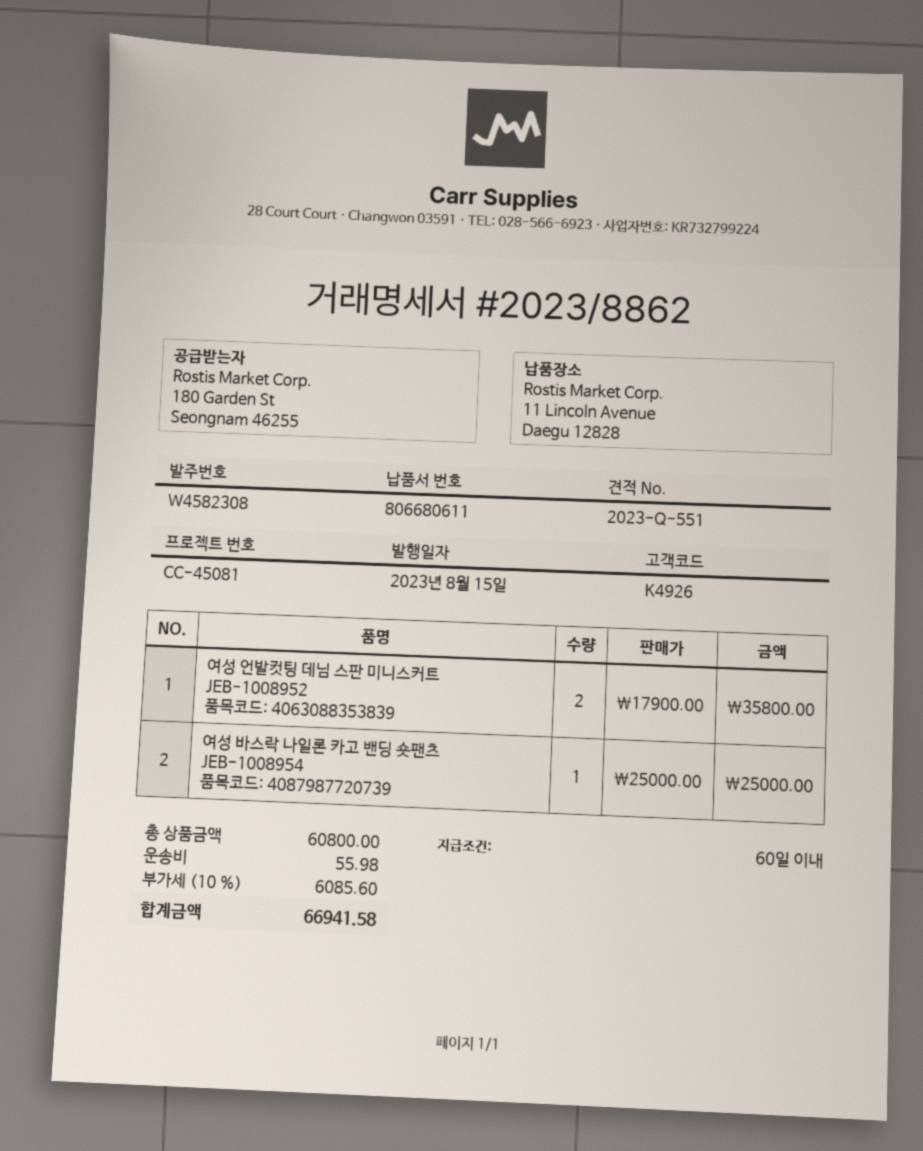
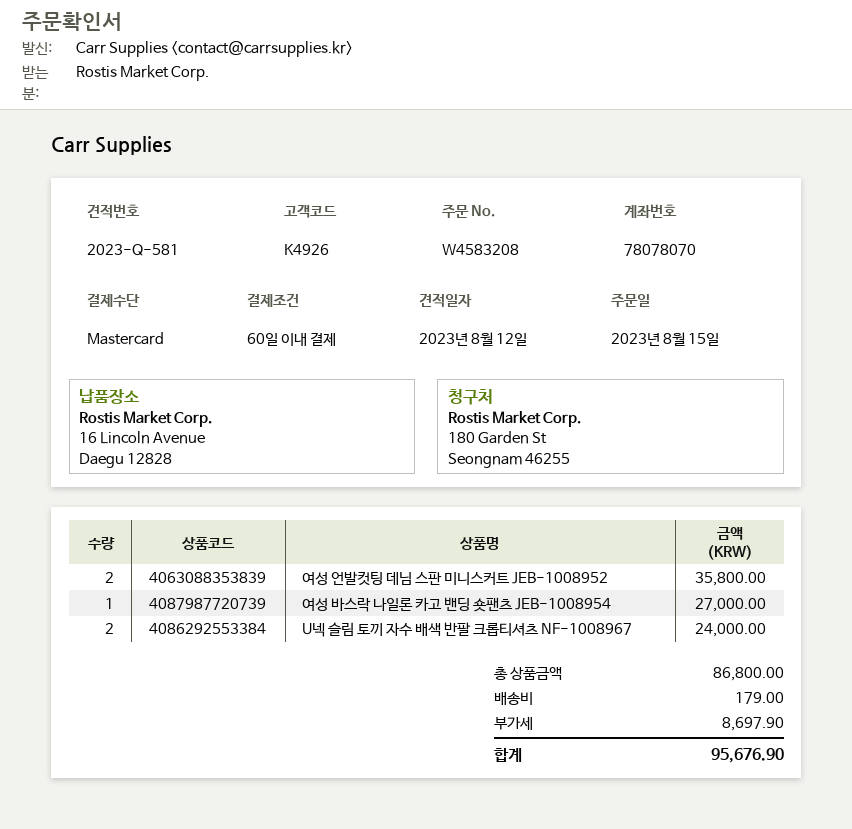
quote number: 2023-Q-551 -> 2023-Q-581
order number: W4582308 -> W4583208
ship to: 11 Lincoln Avenue, Daegu 12828 -> 16 Lincoln Avenue, Daegu 12828
여성 바스락 나일론 카고 밴딩 숏팬츠 JEB-1008954: 1 for 25000.00 -> 1 for 27000.00
U넥 슬림 토끼 자수 배색 반팔 크롭티셔츠 NF-1008967: none -> 2 for 24000.00
subtotal: 60800.00 -> 86800.00
shipping: 55.98 -> 179.00
tax: 6085.60 -> 8697.90
total: 66941.58 -> 95676.90

